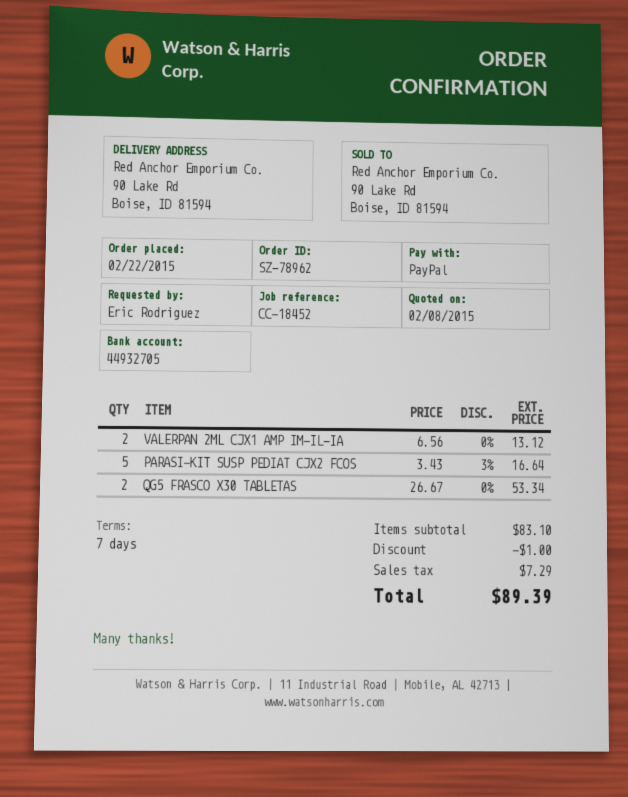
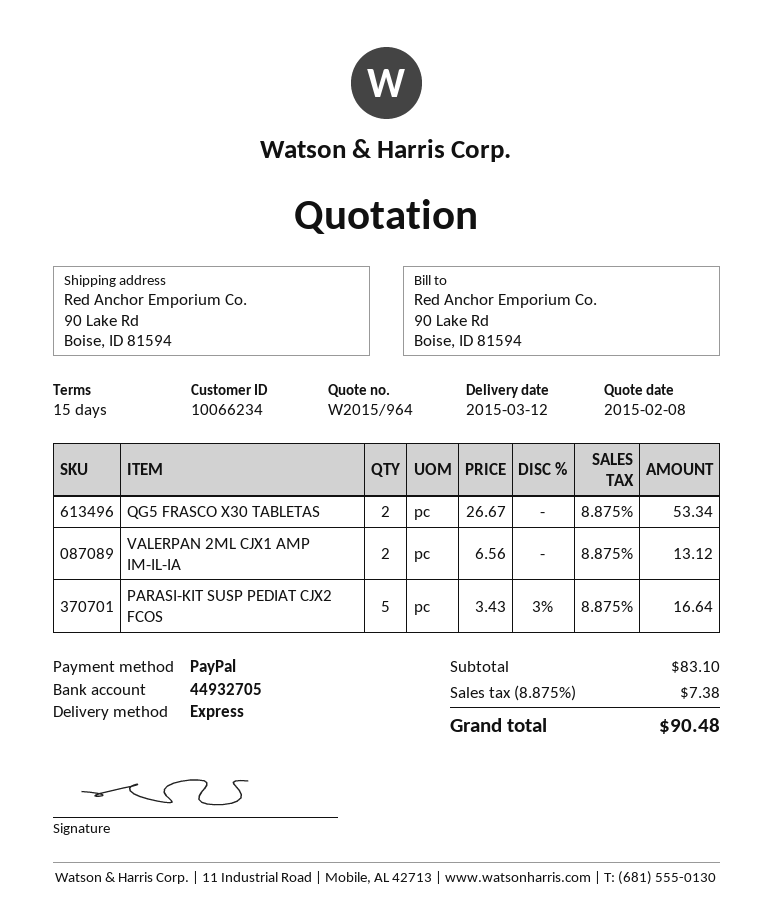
payment terms: 7 days -> 15 days
discount: 1.00 -> none
tax: 7.29 -> 7.38
total: 89.39 -> 90.48

